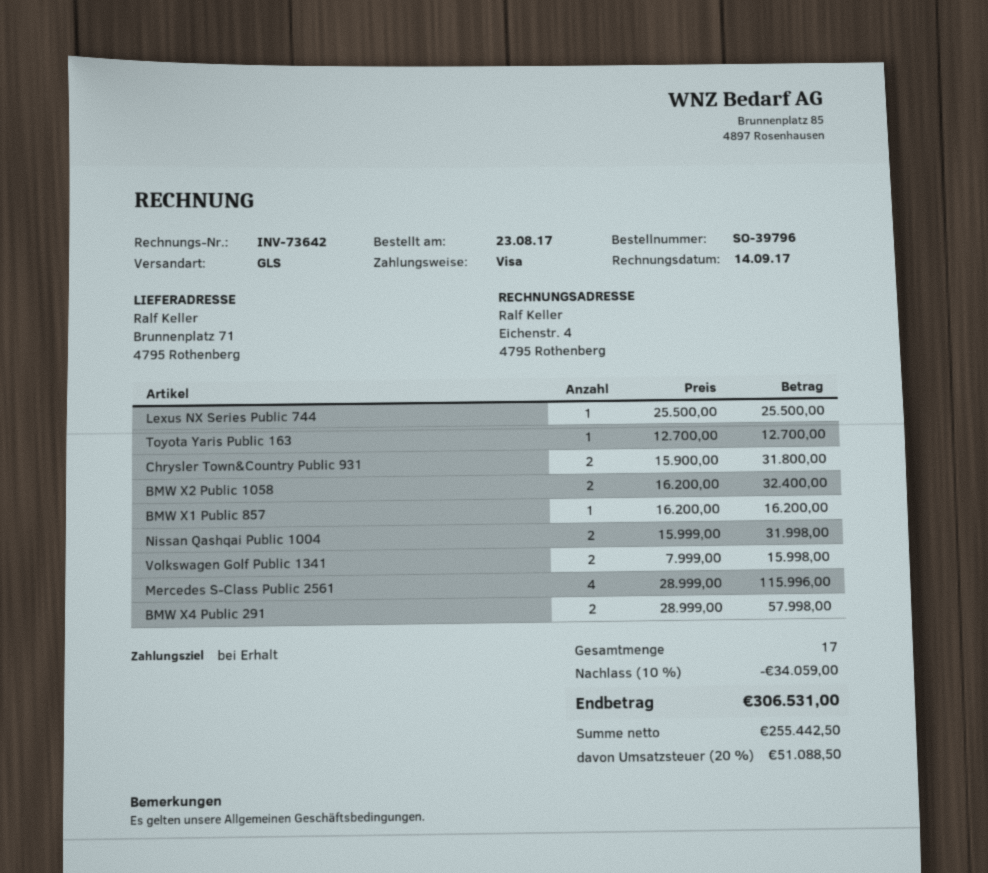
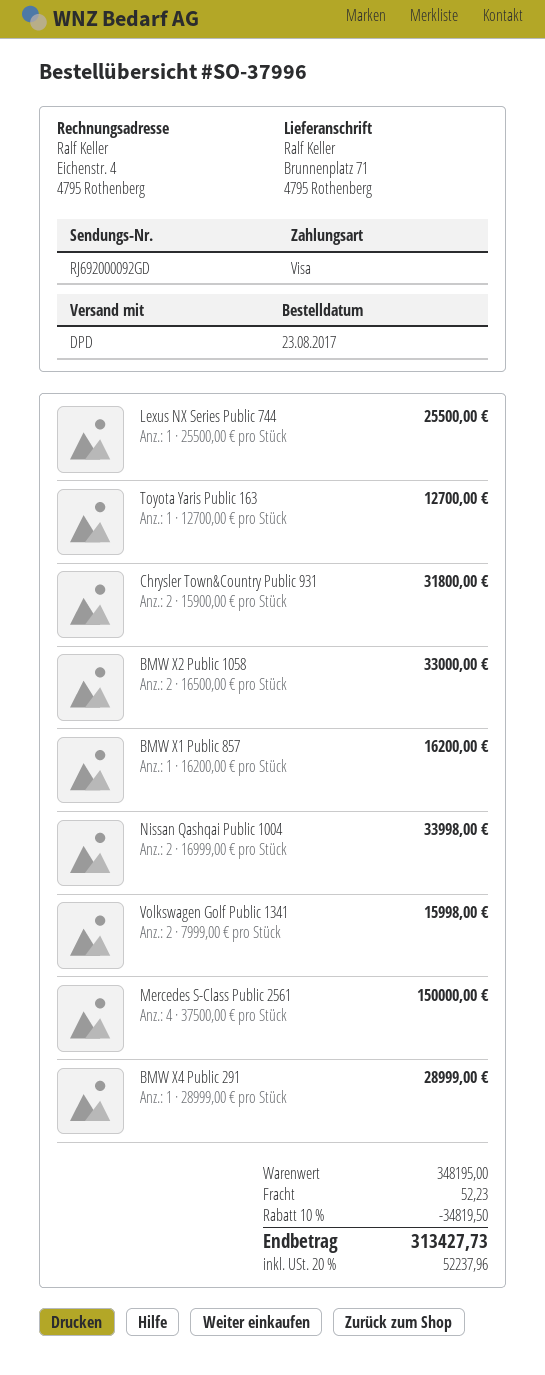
order number: SO-39796 -> SO-37996
shipping method: GLS -> DPD
BMW X2 Public 1058: 2 x 16200.00 = 32400.00 -> 2 x 16500.00 = 33000.00
Nissan Qashqai Public 1004: 2 x 15999.00 = 31998.00 -> 2 x 16999.00 = 33998.00
Mercedes S-Class Public 2561: 4 x 28999.00 = 115996.00 -> 4 x 37500.00 = 150000.00
BMW X4 Public 291: 2 x 28999.00 = 57998.00 -> 1 x 28999.00 = 28999.00
discount: 10% = 34059.00 -> 10% = 34819.50
shipping: none -> 52.23
tax: 20% = 51088.50 -> 20% = 52237.96
total: 306531.00 -> 313427.73

